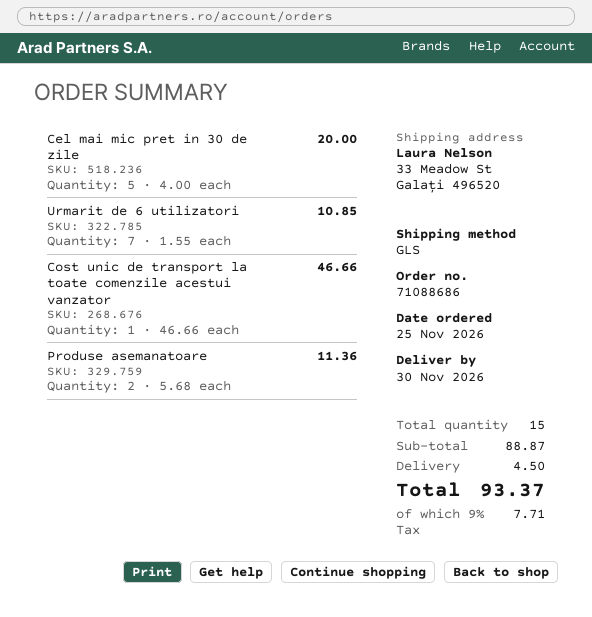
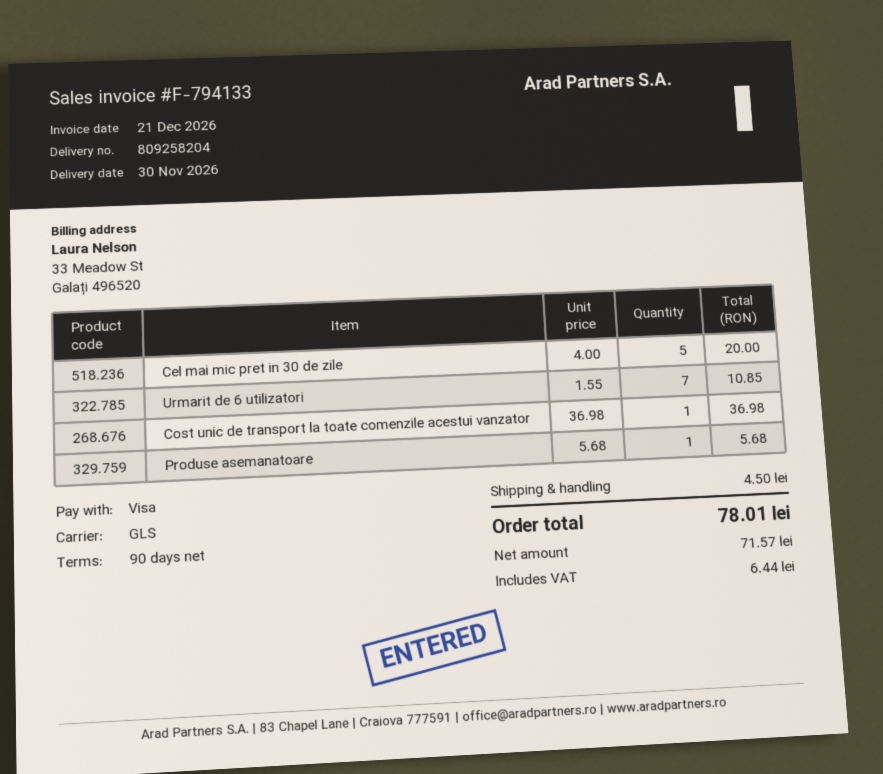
Cost unic de transport la toate comenzile acestui vanzator: 1 x 46.66 = 46.66 -> 1 x 36.98 = 36.98
Produse asemanatoare: 2 x 5.68 = 11.36 -> 1 x 5.68 = 5.68
tax: 7.71 -> 6.44
total: 93.37 -> 78.01

